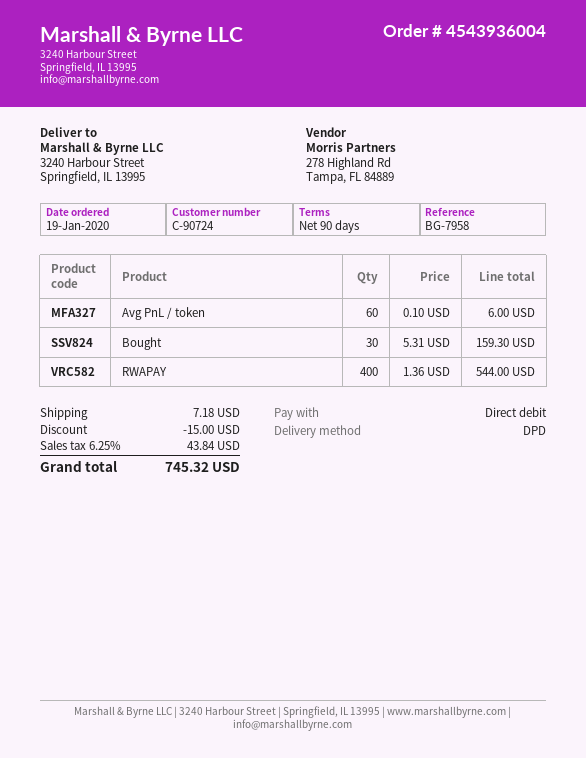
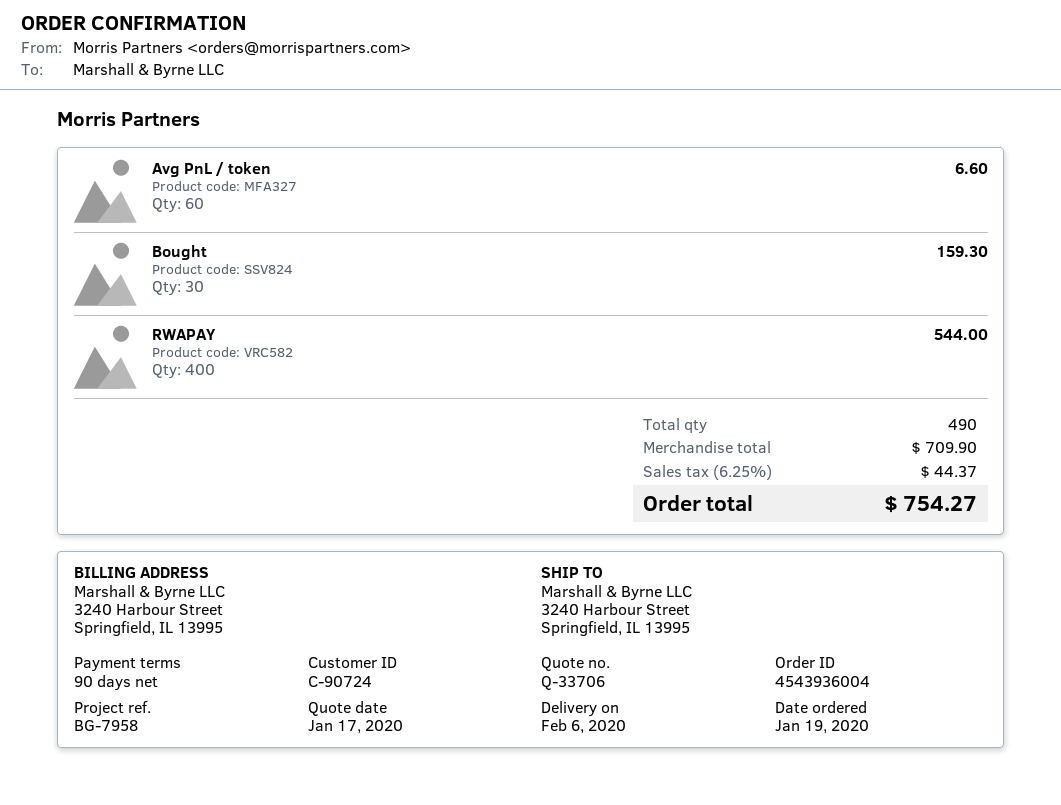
Avg PnL / token: 60 for 6.00 -> 60 for 6.60
discount: 15.00 -> none
shipping: 7.18 -> none
tax: 6.25% = 43.84 -> 6.25% = 44.37
total: 745.32 -> 754.27

